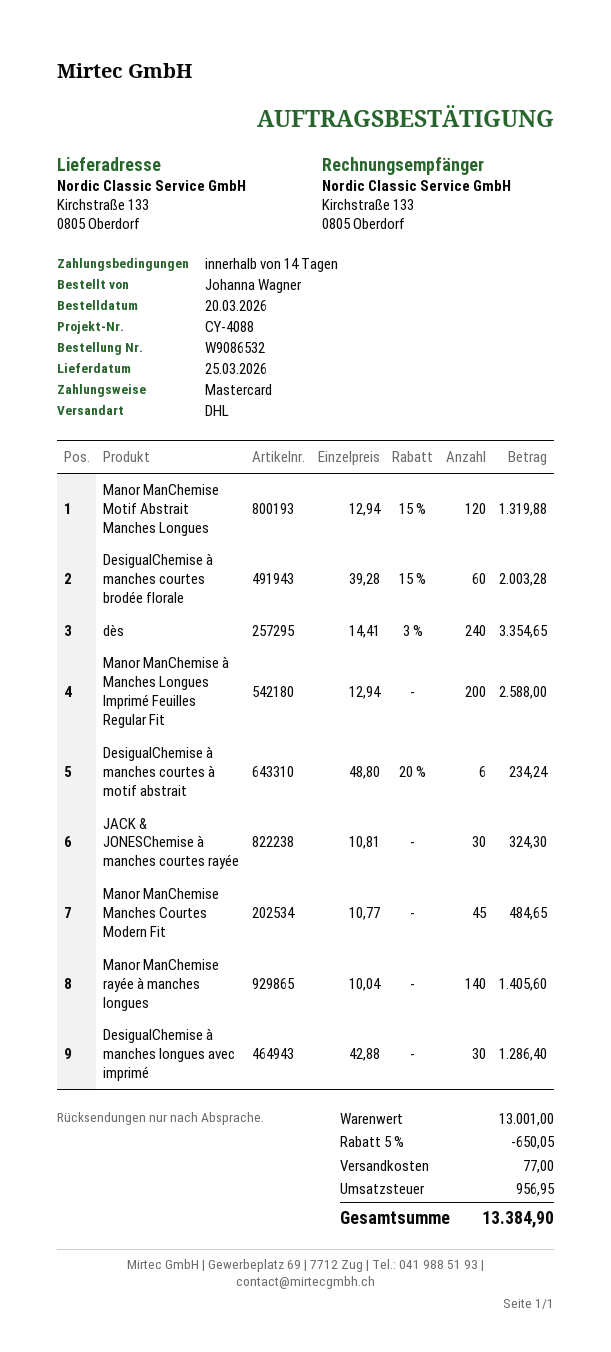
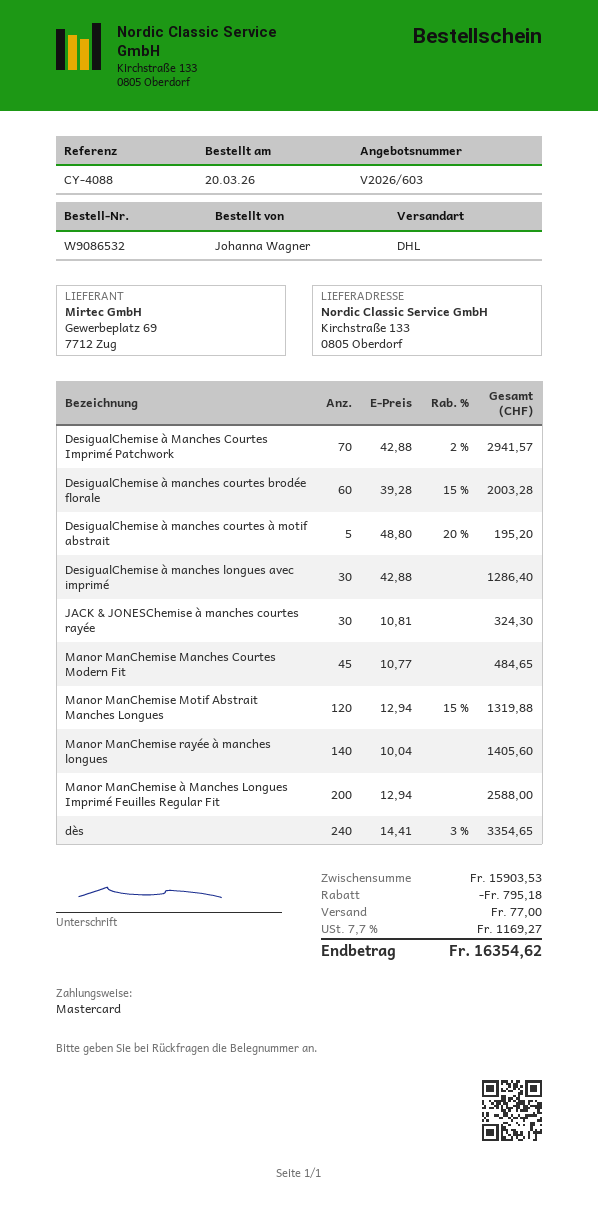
DesigualChemise à manches courtes à motif abstrait: 6 x 48.80 - 20% = 234.24 -> 5 x 48.80 - 20% = 195.20
DesigualChemise à Manches Courtes Imprimé Patchwork: none -> 70 x 42.88 - 2% = 2941.57
subtotal: 13001.00 -> 15903.53
discount: 650.05 -> 795.18
tax: 956.95 -> 1169.27
total: 13384.90 -> 16354.62

